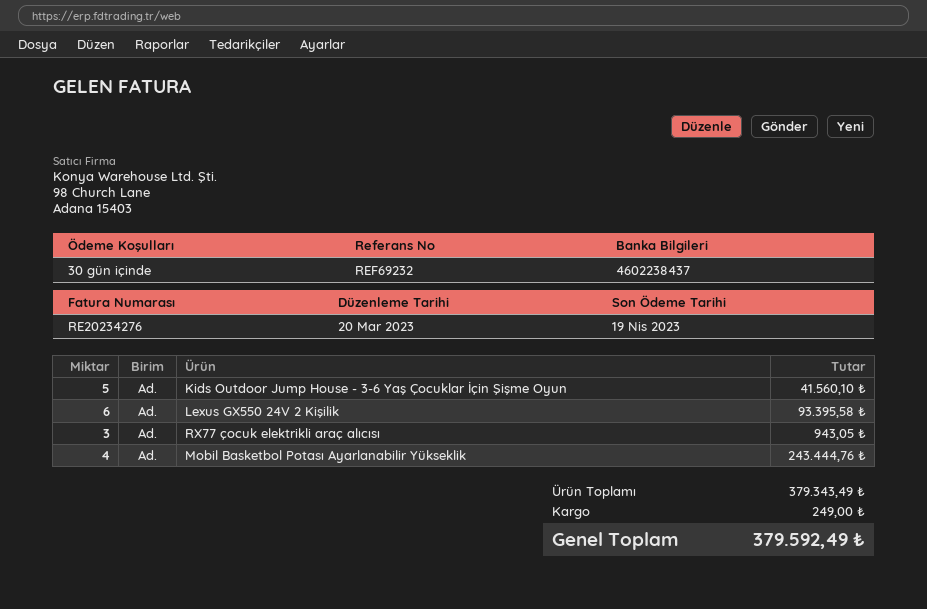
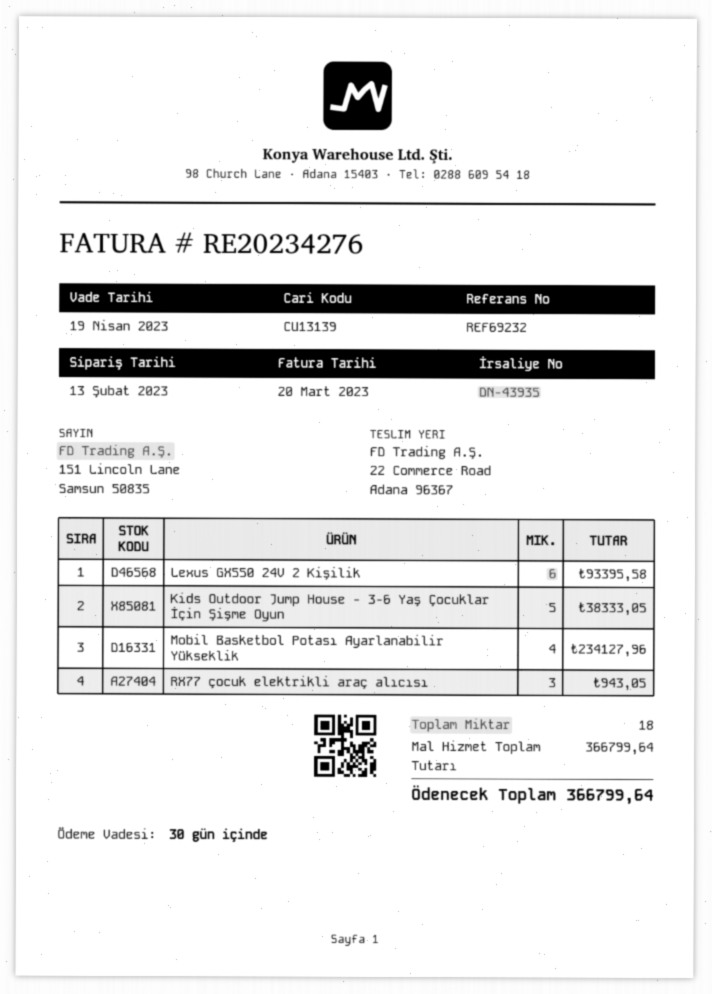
Kids Outdoor Jump House - 3-6 Yaş Çocuklar İçin Şişme Oyun: 5 for 41560.10 -> 5 for 38333.05
Mobil Basketbol Potası Ayarlanabilir Yükseklik: 4 for 243444.76 -> 4 for 234127.96
subtotal: 379343.49 -> 366799.64
shipping: 249.00 -> none
total: 379592.49 -> 366799.64

